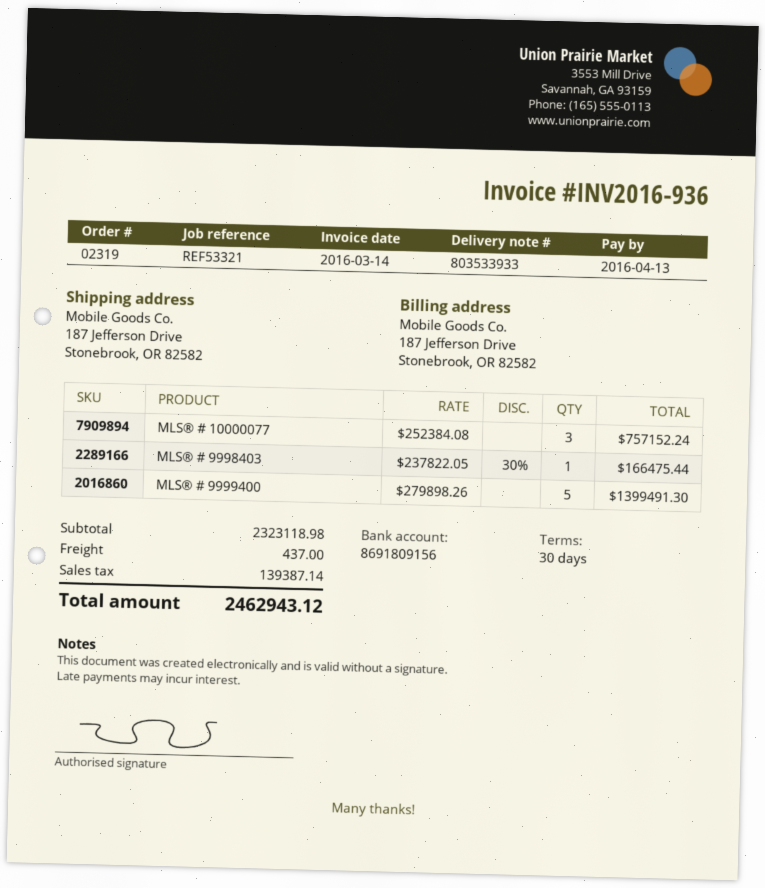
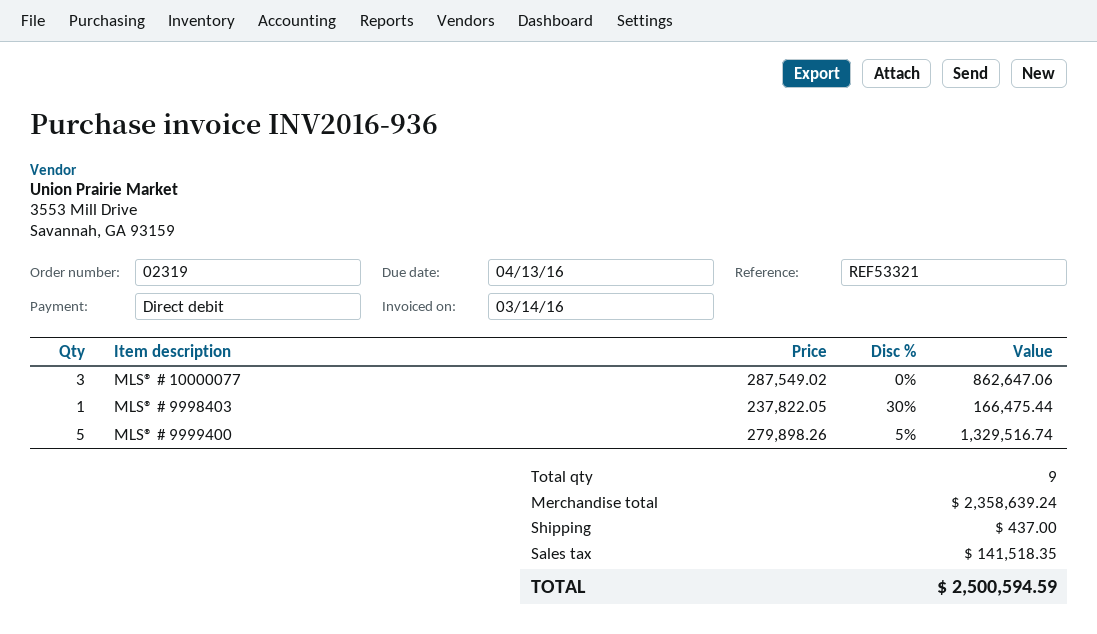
MLS® # 10000077: 3 x 252384.08 = 757152.24 -> 3 x 287549.02 = 862647.06
MLS® # 9999400: 5 x 279898.26 = 1399491.30 -> 5 x 279898.26 - 5% = 1329516.74
subtotal: 2323118.98 -> 2358639.24
tax: 139387.14 -> 141518.35
total: 2462943.12 -> 2500594.59

